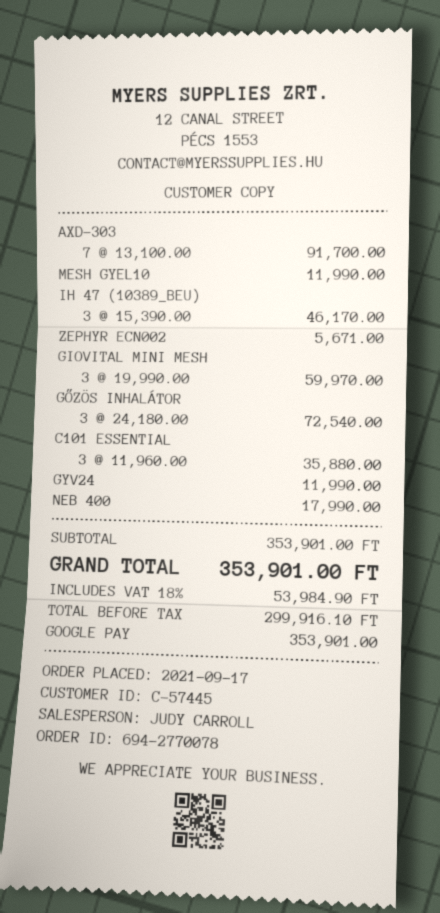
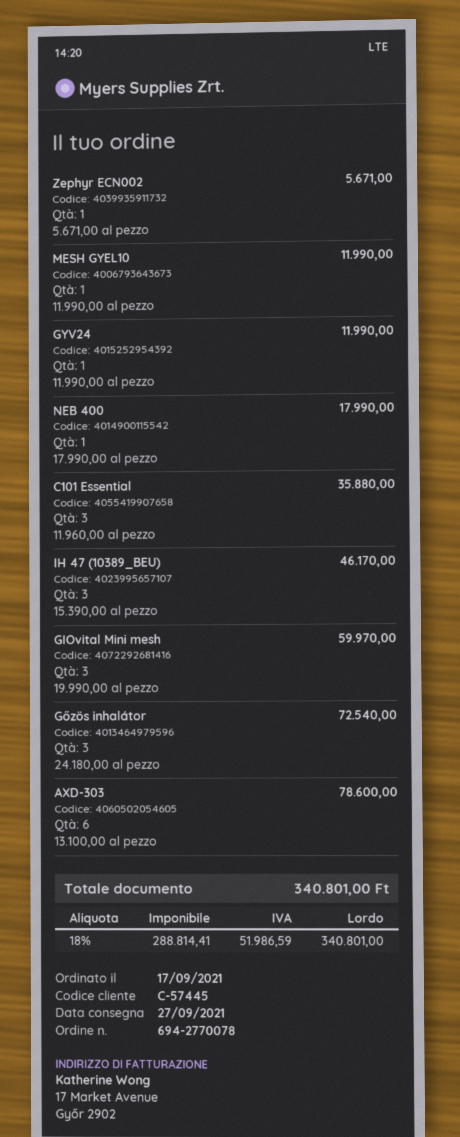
AXD-303: 7 x 13100.00 = 91700.00 -> 6 x 13100.00 = 78600.00
net: 299916.10 -> 288814.41
tax: 18% = 53984.90 -> 18% = 51986.59
total: 353901.00 -> 340801.00

